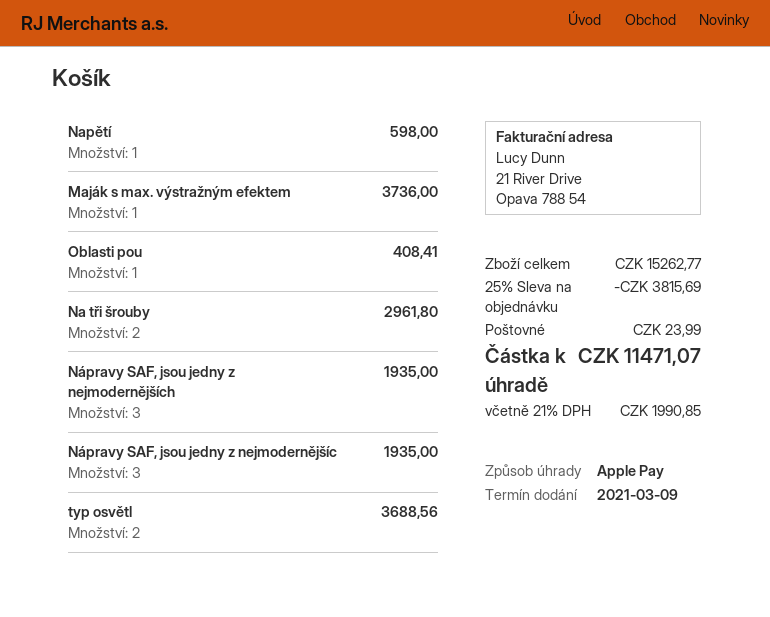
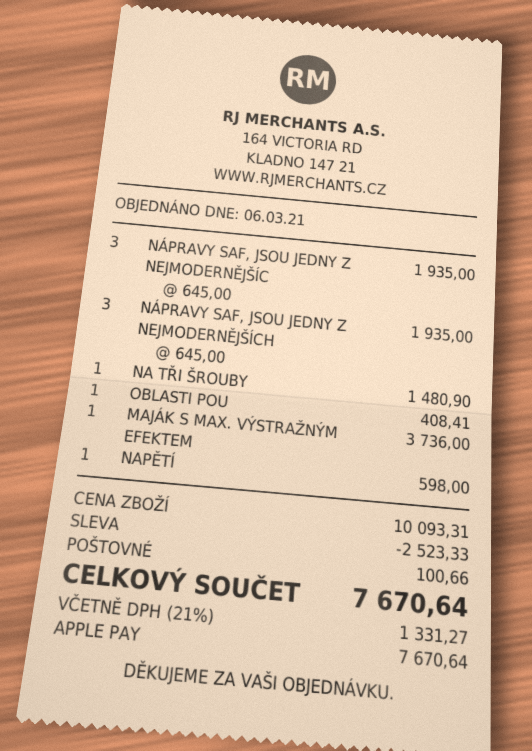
Na tři šrouby: 2 for 2961.80 -> 1 for 1480.90
typ osvětl: 2 for 3688.56 -> none
subtotal: 15262.77 -> 10093.31
discount: 3815.69 -> 2523.33
shipping: 23.99 -> 100.66
tax: 21% = 1990.85 -> 21% = 1331.27
total: 11471.07 -> 7670.64

